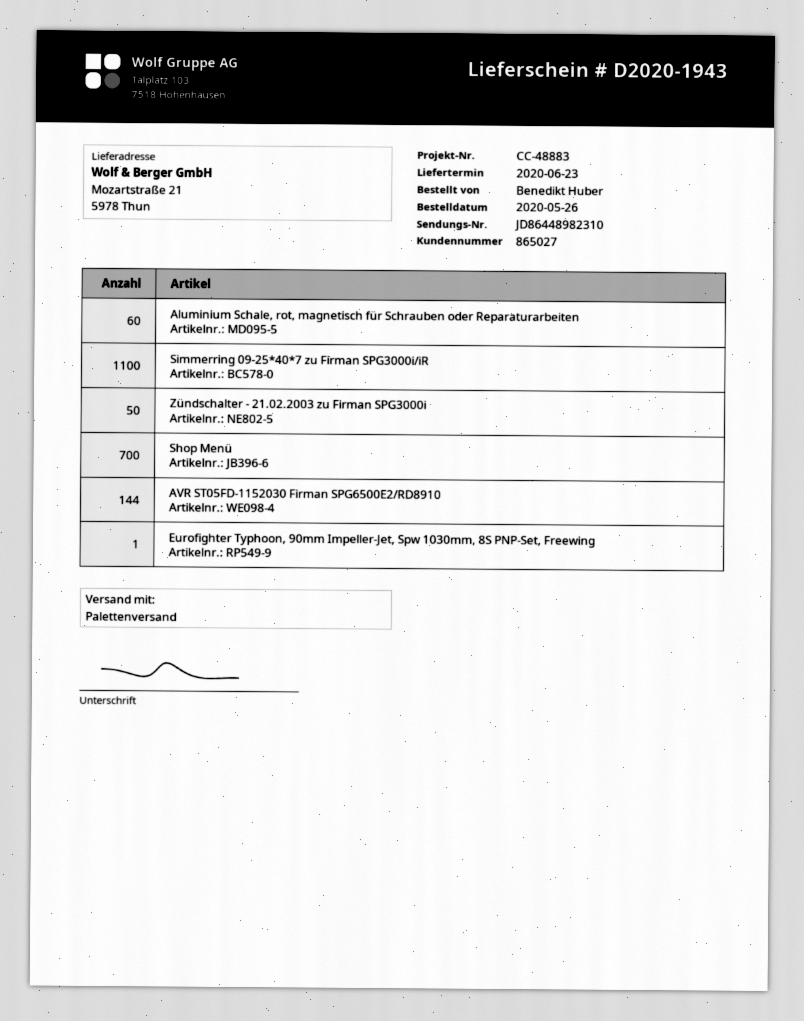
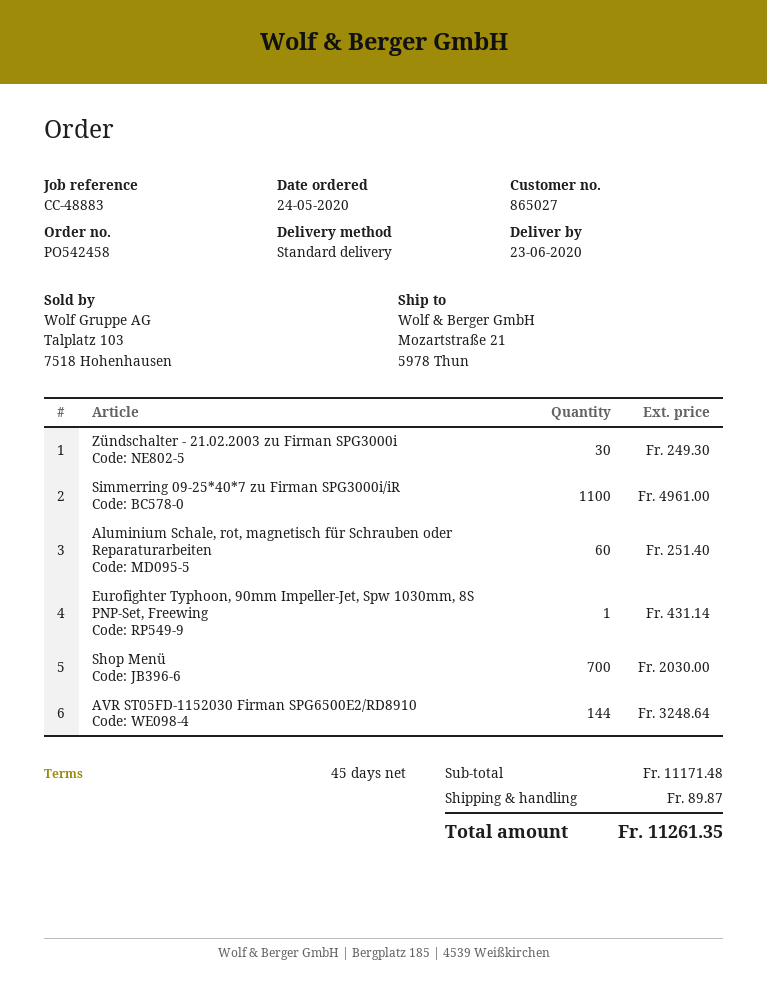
order date: 2020-05-26 -> 2020-05-24
shipping method: pallet freight -> standard
Zündschalter - 21.02.2003 zu Firman SPG3000i: 50 -> 30

